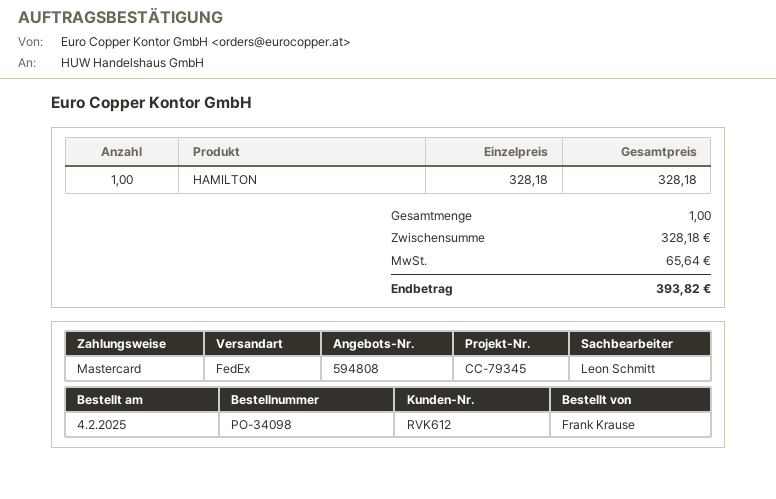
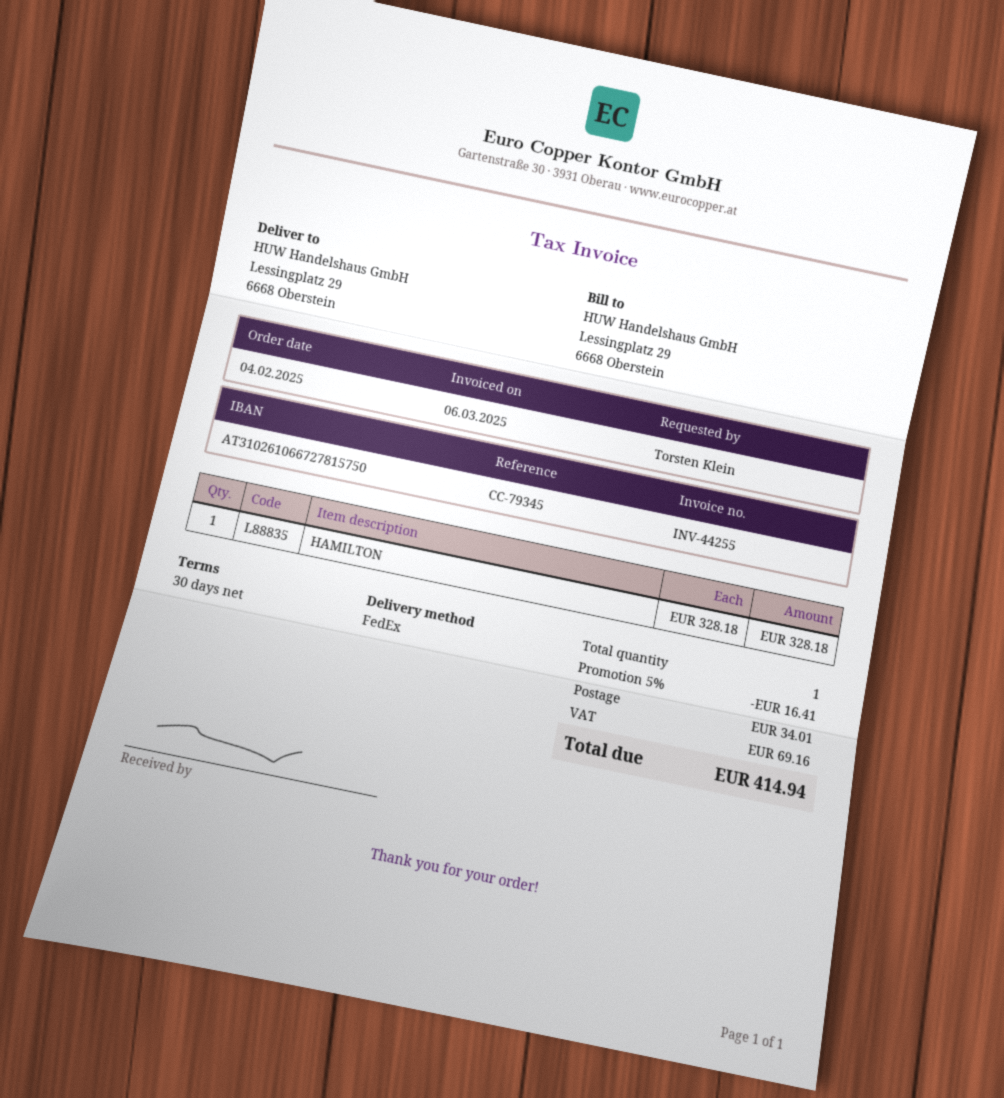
ordered by: Frank Krause -> Torsten Klein
discount: none -> 5% = 16.41
shipping: none -> 34.01
tax: 65.64 -> 69.16
total: 393.82 -> 414.94

